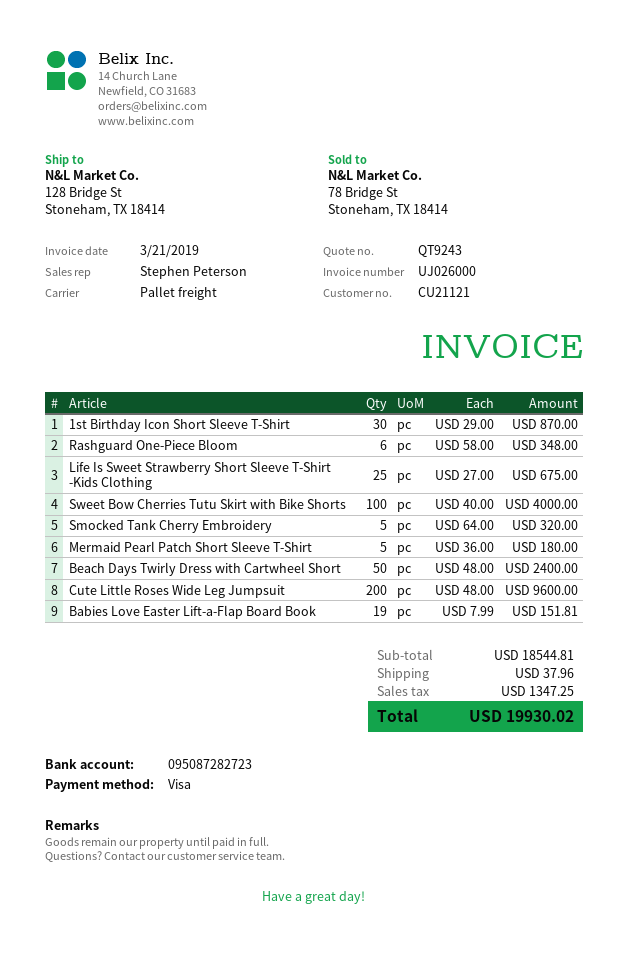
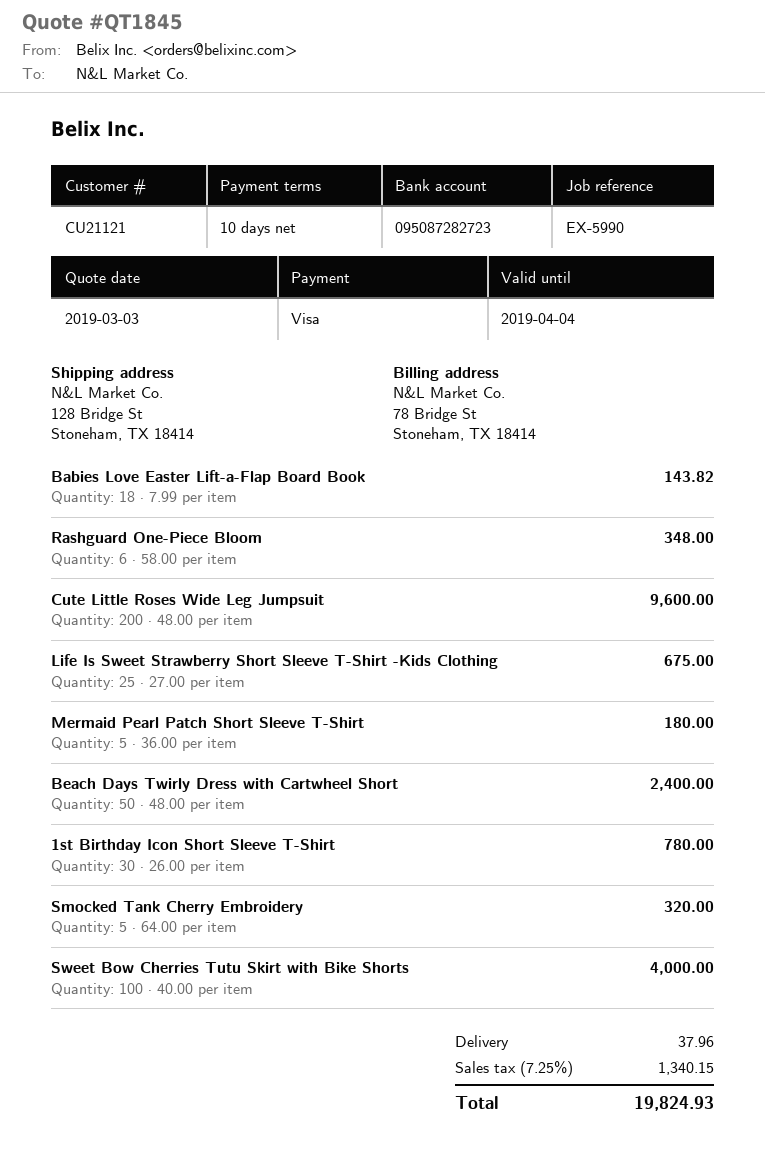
quote number: QT9243 -> QT1845
1st Birthday Icon Short Sleeve T-Shirt: 30 x 29.00 = 870.00 -> 30 x 26.00 = 780.00
Babies Love Easter Lift-a-Flap Board Book: 19 x 7.99 = 151.81 -> 18 x 7.99 = 143.82
tax: 1347.25 -> 1340.15
total: 19930.02 -> 19824.93

